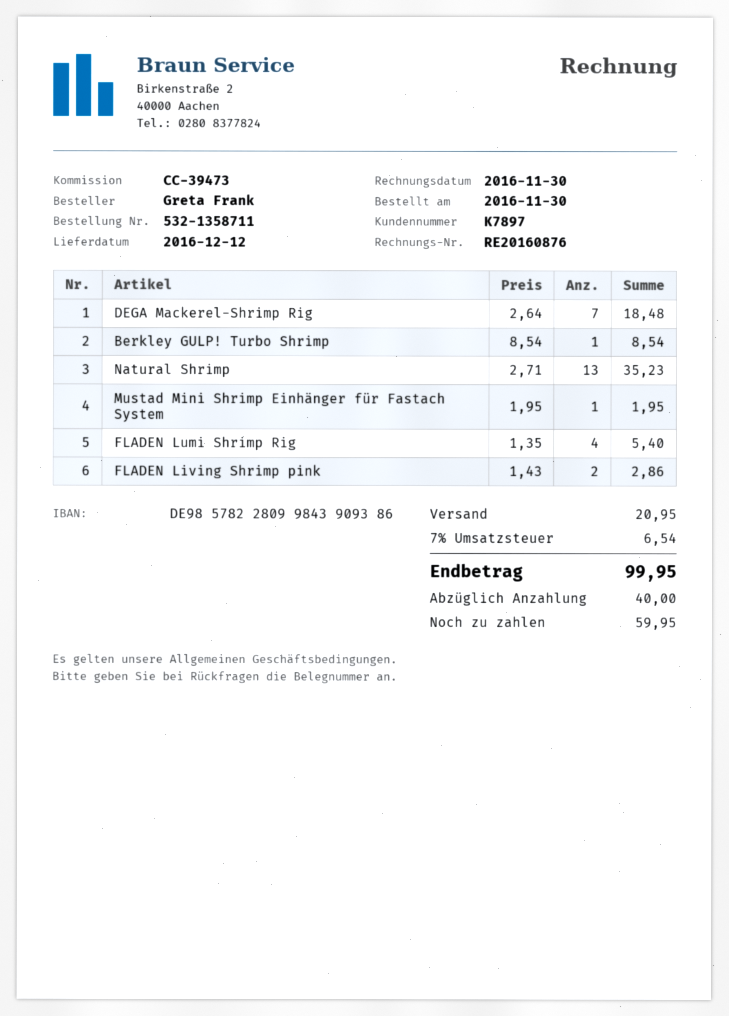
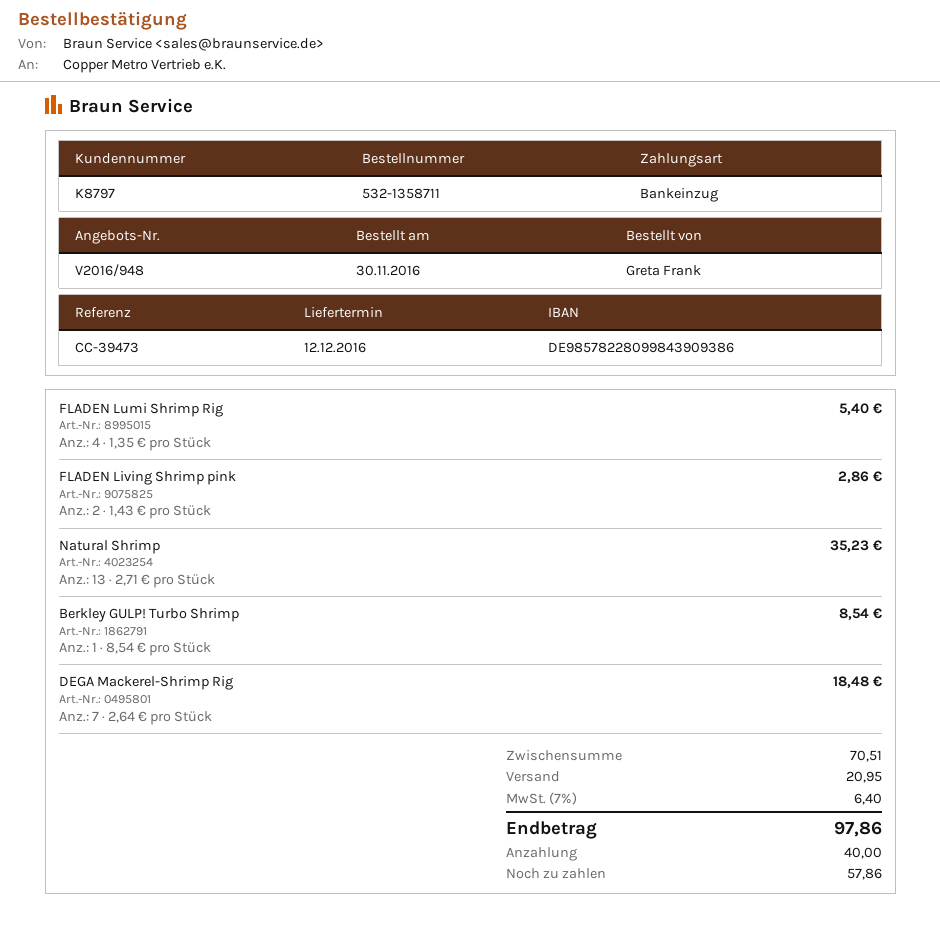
customer number: K7897 -> K8797
Mustad Mini Shrimp Einhänger für Fastach System: 1 x 1.95 = 1.95 -> none
tax: 7% = 6.54 -> 7% = 6.40
total: 99.95 -> 97.86
balance: 59.95 -> 57.86

